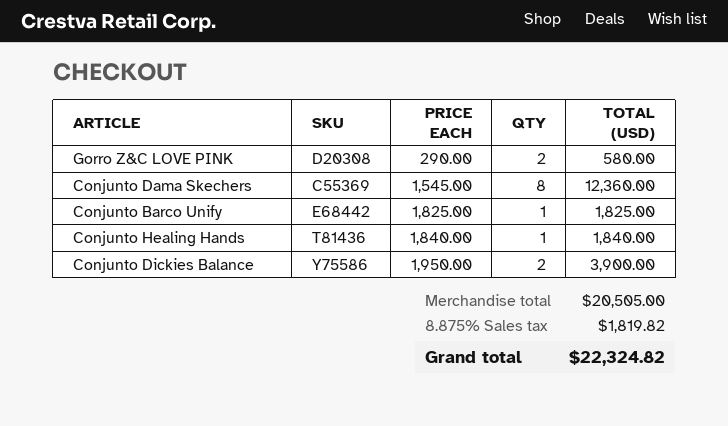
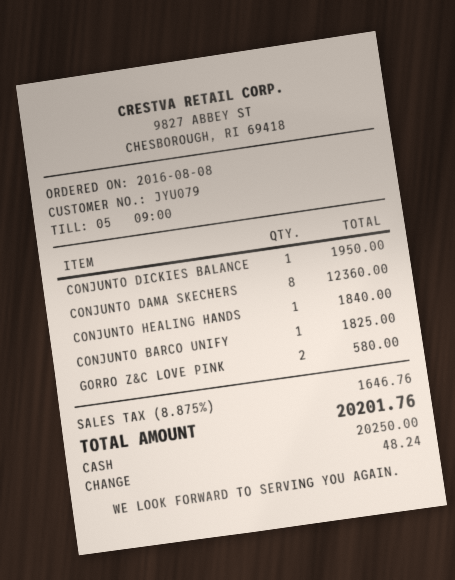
Conjunto Dickies Balance: 2 for 3900.00 -> 1 for 1950.00
tax: 8.875% = 1819.82 -> 8.875% = 1646.76
total: 22324.82 -> 20201.76

